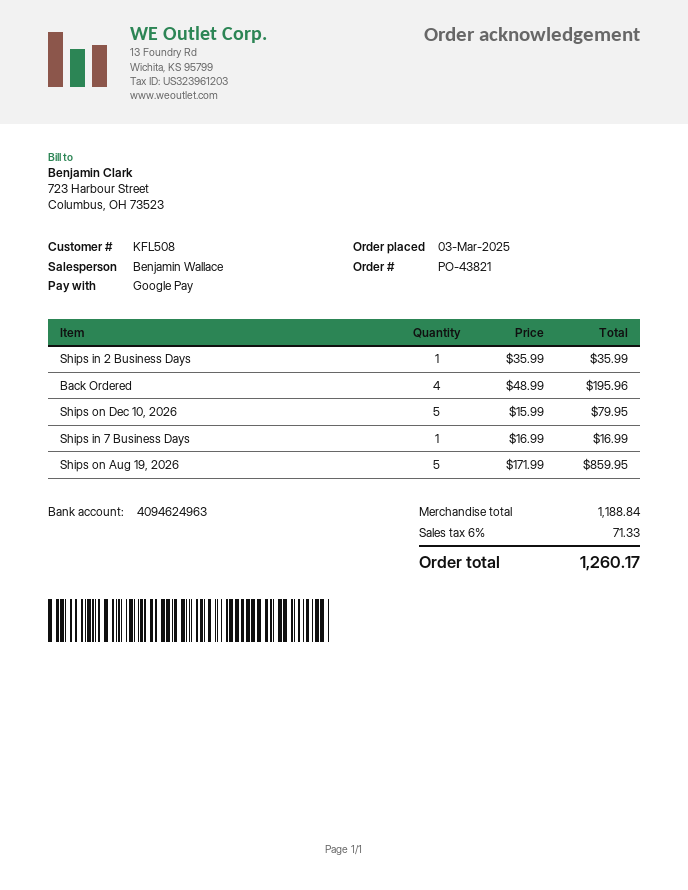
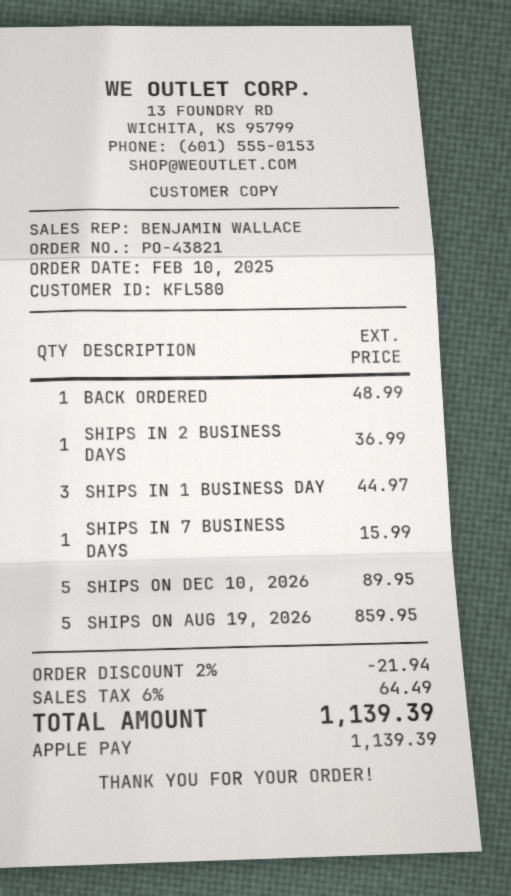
order date: 2025-03-03 -> 2025-02-10
customer number: KFL508 -> KFL580
payment method: Google Pay -> Apple Pay
Ships in 2 Business Days: 1 for 35.99 -> 1 for 36.99
Back Ordered: 4 for 195.96 -> 1 for 48.99
Ships on Dec 10, 2026: 5 for 79.95 -> 5 for 89.95
Ships in 7 Business Days: 1 for 16.99 -> 1 for 15.99
SHIPS IN 1 BUSINESS DAY: none -> 3 for 44.97
discount: none -> 2% = 21.94
tax: 6% = 71.33 -> 6% = 64.49
total: 1260.17 -> 1139.39

